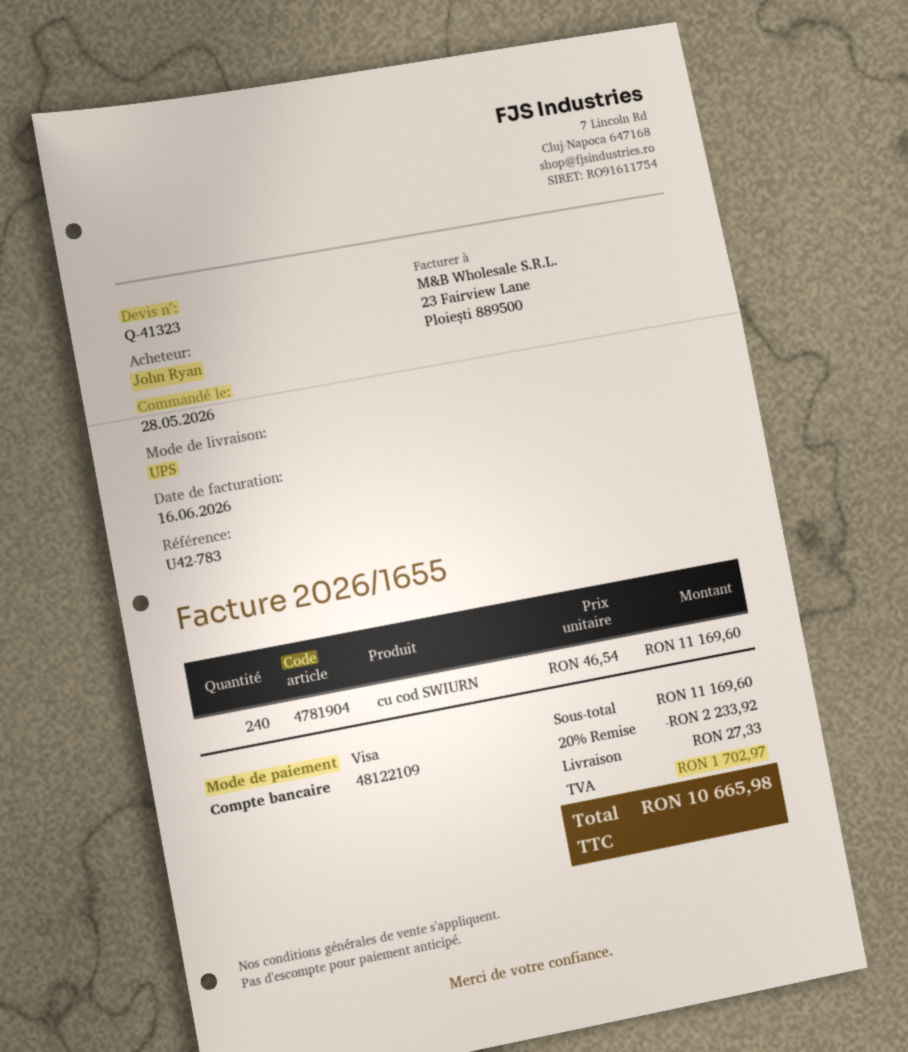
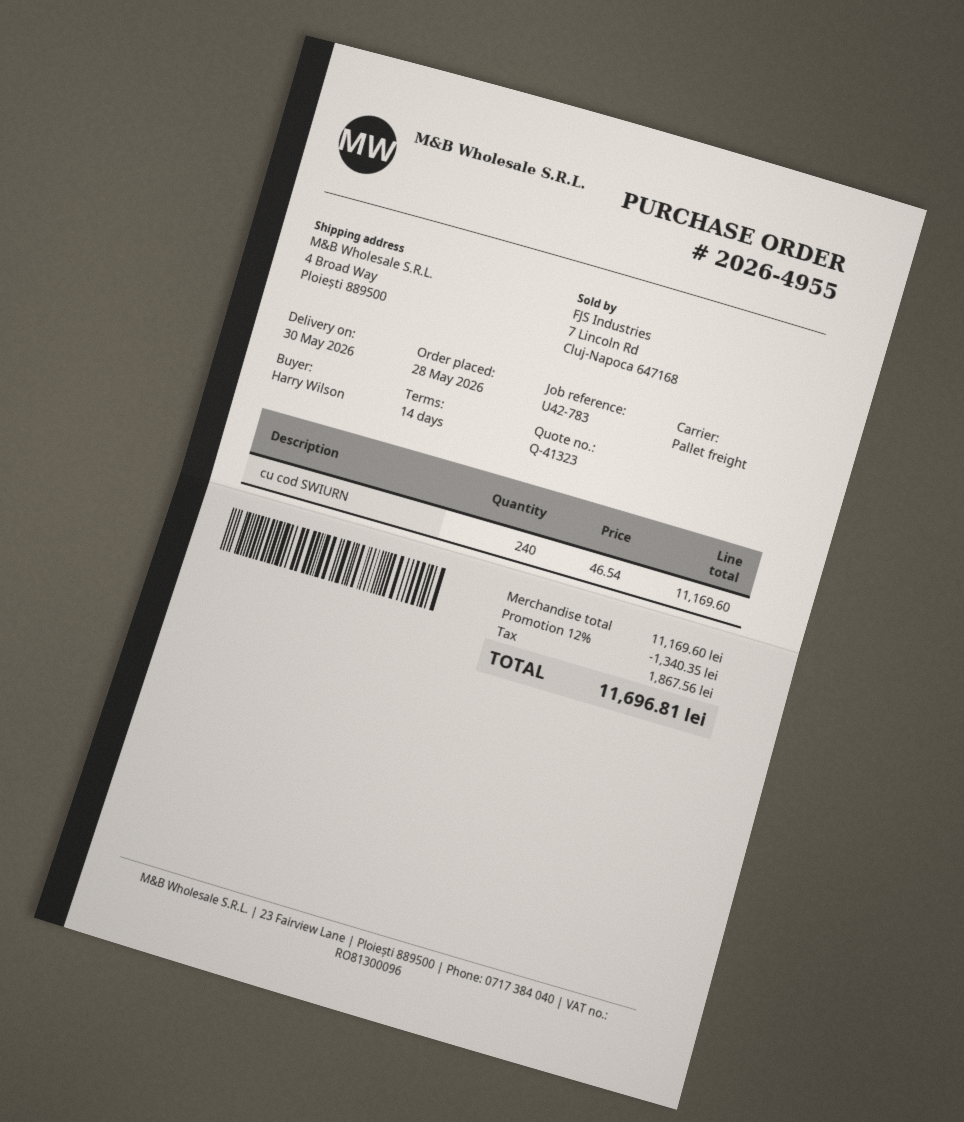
ordered by: John Ryan -> Harry Wilson
shipping method: UPS -> pallet freight
discount: 20% = 2233.92 -> 12% = 1340.35
shipping: 27.33 -> none
tax: 1702.97 -> 1867.56
total: 10665.98 -> 11696.81

